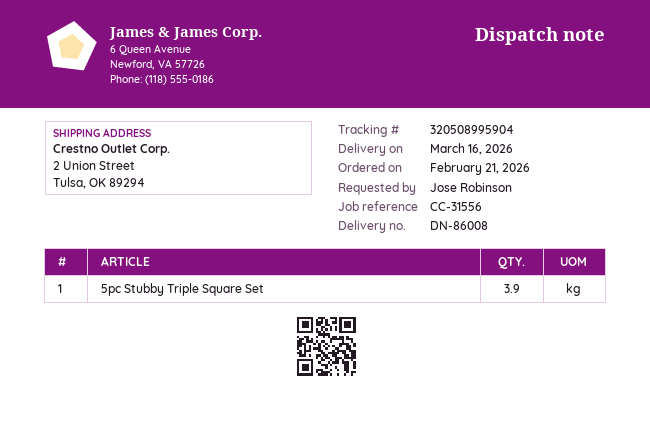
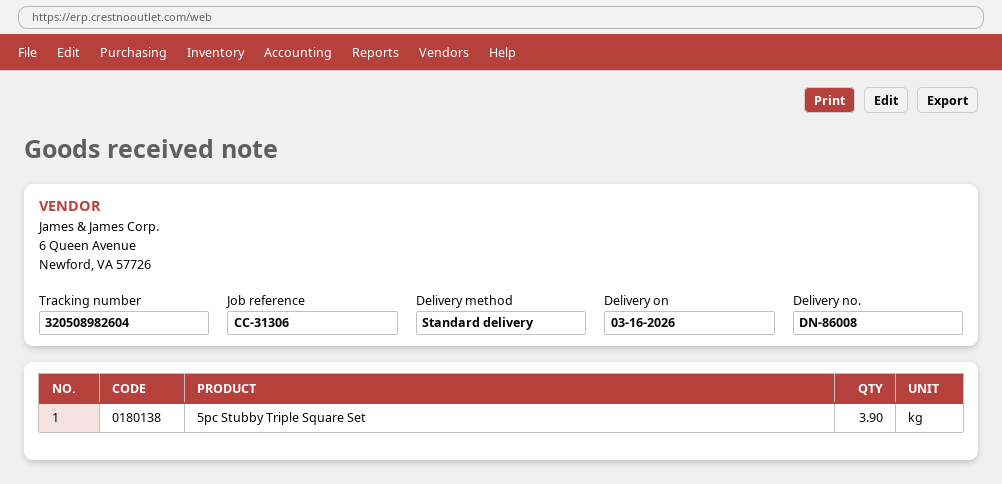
reference: CC-31556 -> CC-31306
tracking number: 320508995904 -> 320508982604

